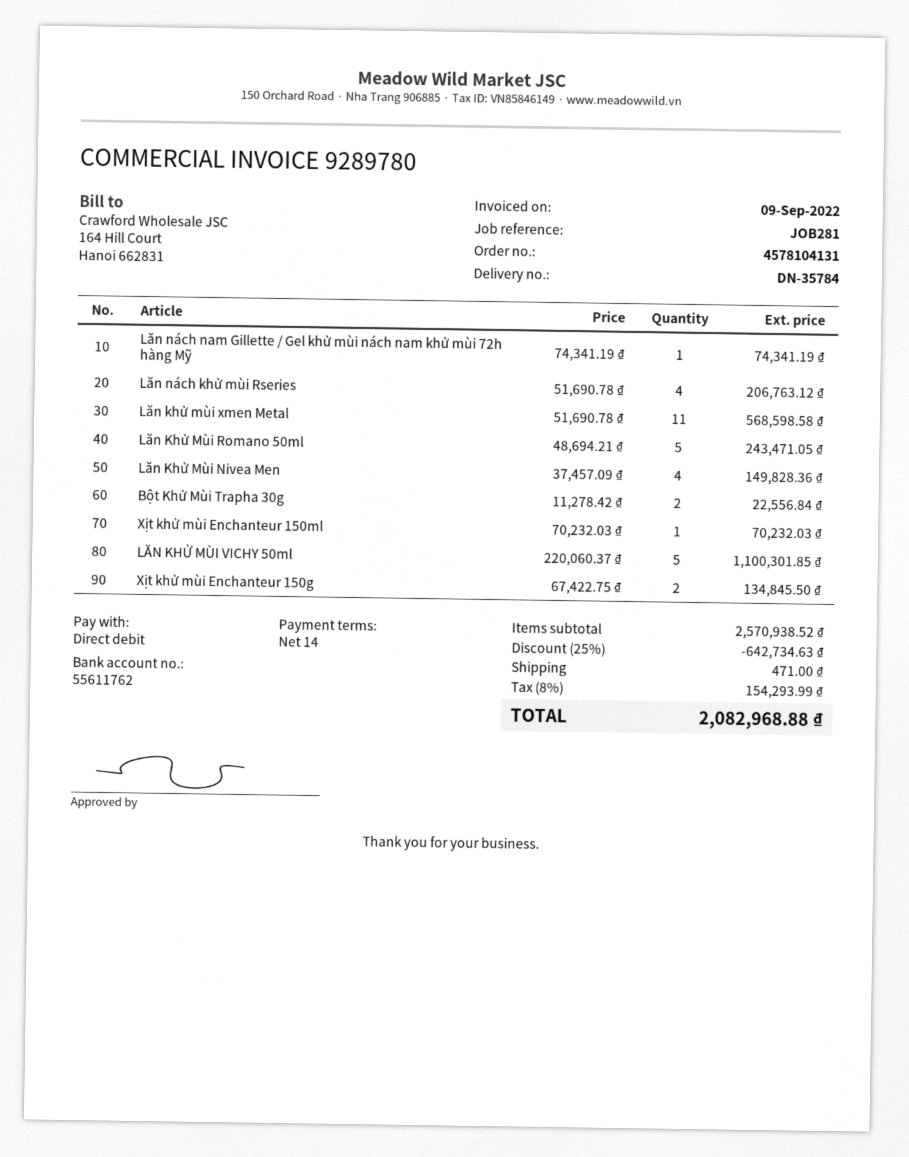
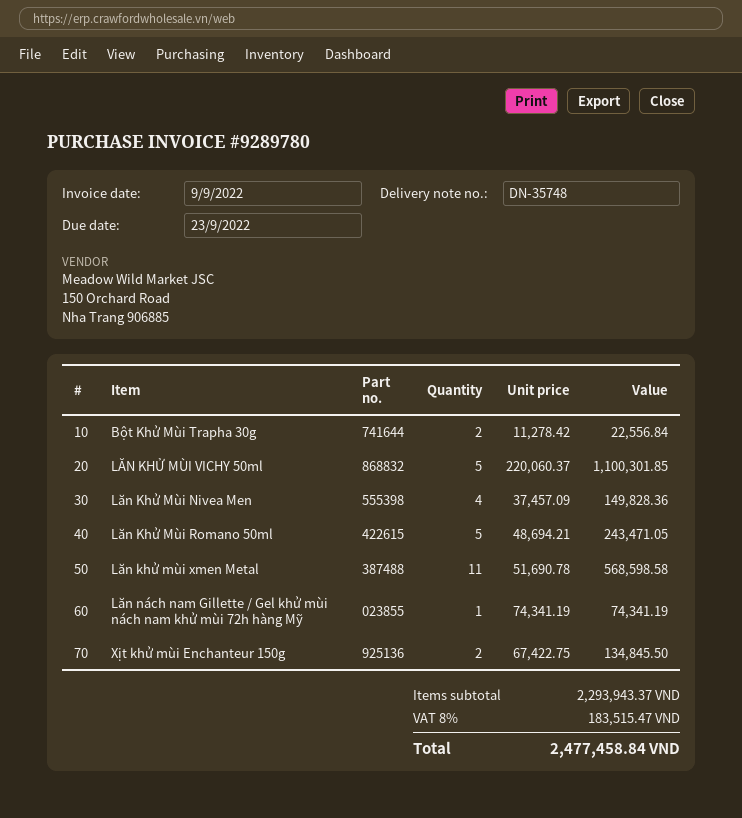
delivery note number: DN-35784 -> DN-35748
Lăn nách khử mùi Rseries: 4 x 51690.78 = 206763.12 -> none
Xịt khử mùi Enchanteur 150ml: 1 x 70232.03 = 70232.03 -> none
subtotal: 2570938.52 -> 2293943.37
discount: 25% = 642734.63 -> none
shipping: 471.00 -> none
tax: 8% = 154293.99 -> 8% = 183515.47
total: 2082968.88 -> 2477458.84

